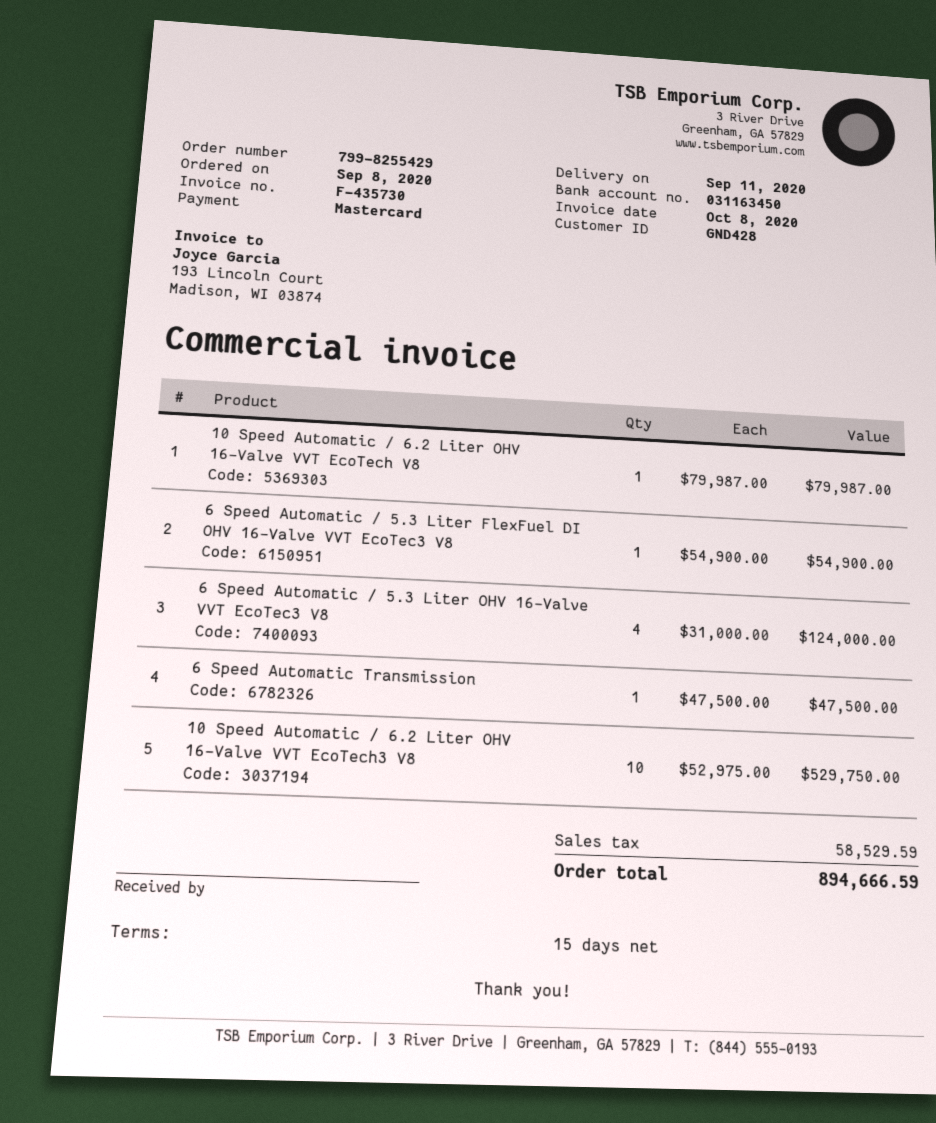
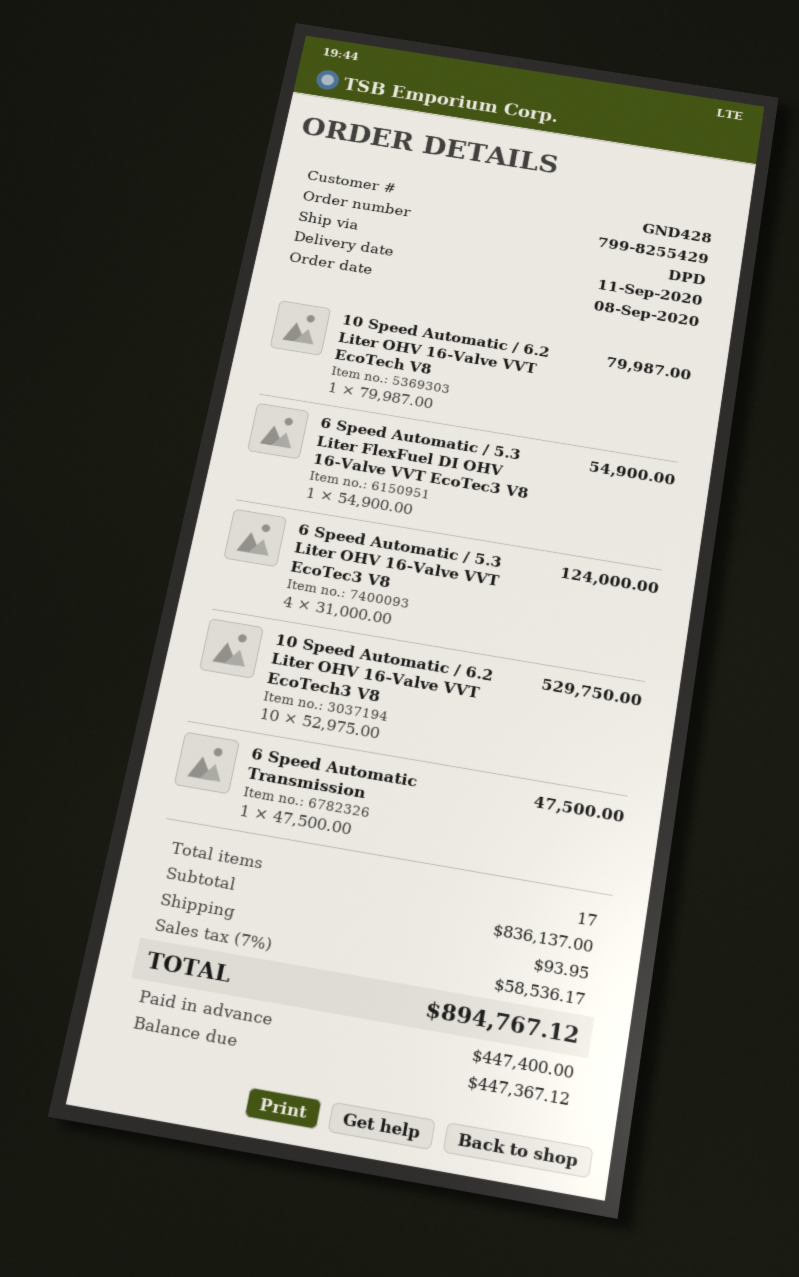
shipping: none -> 93.95
tax: 58529.59 -> 58536.17
total: 894666.59 -> 894767.12

